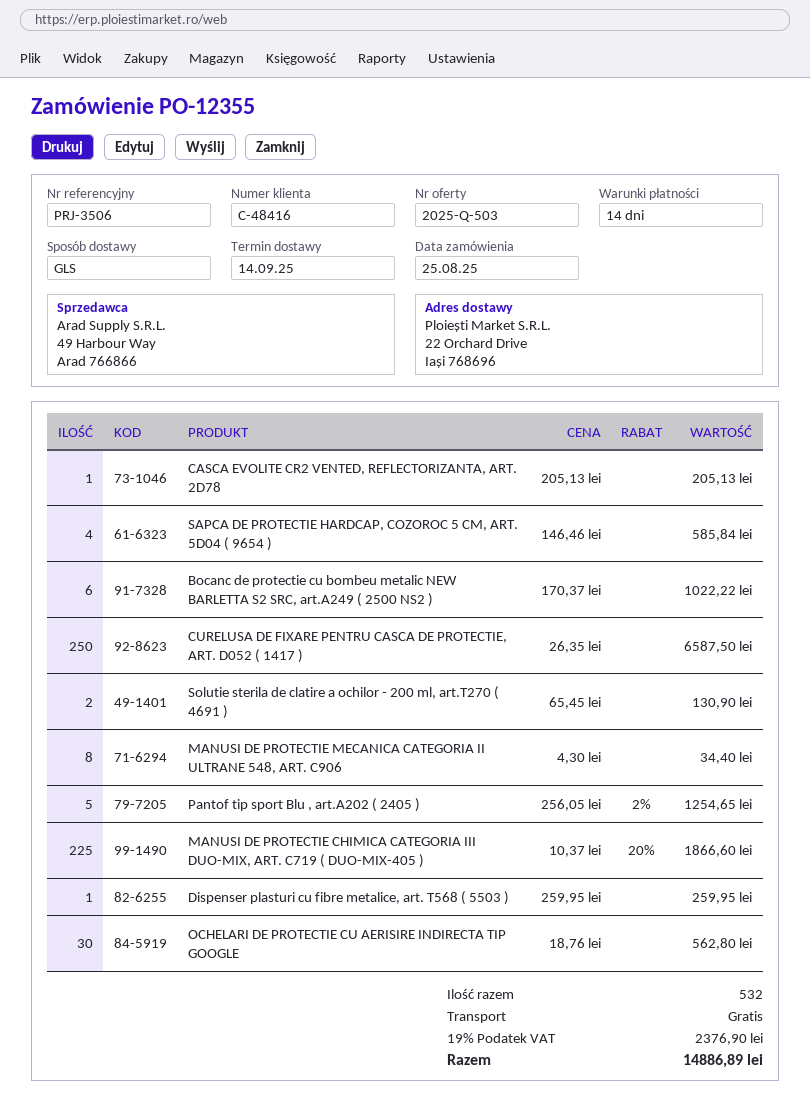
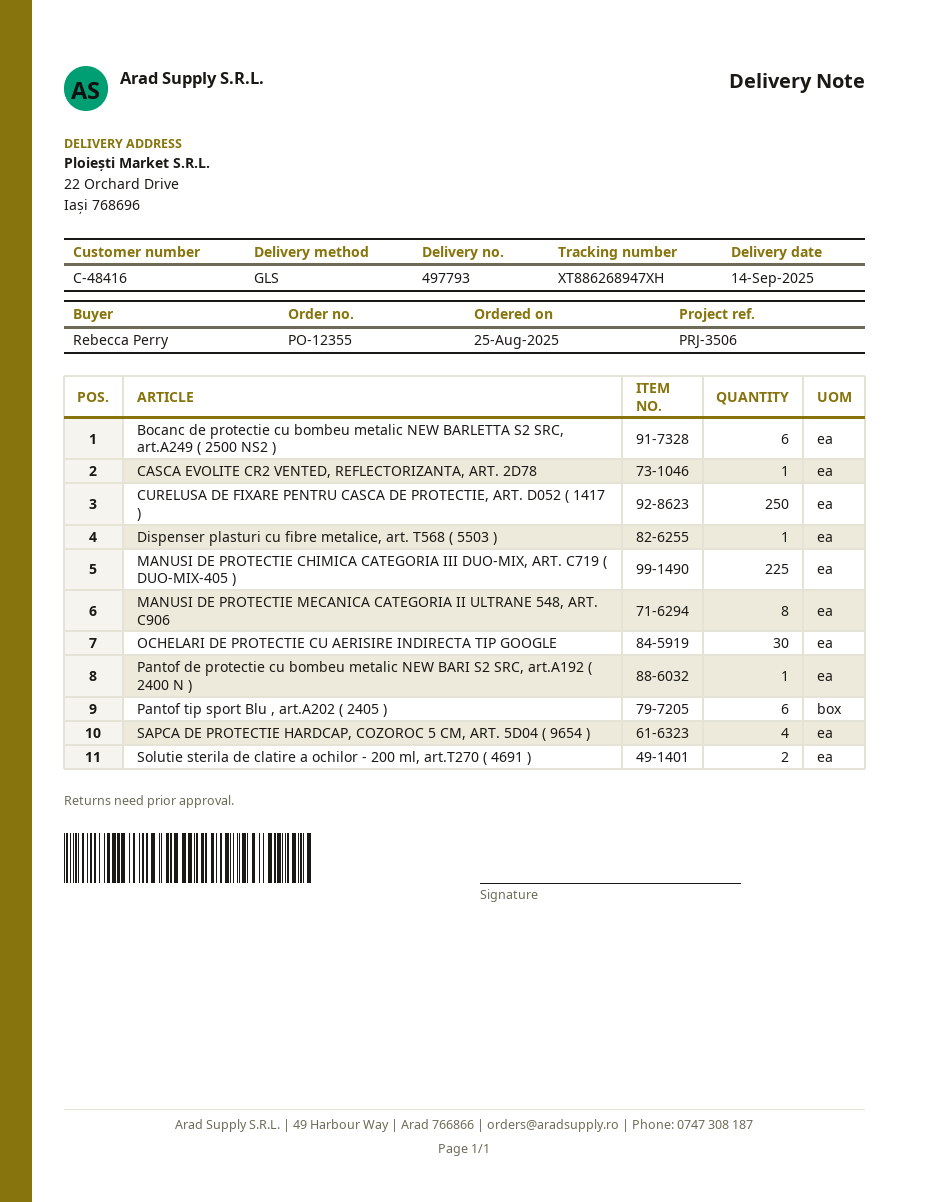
Pantof tip sport Blu , art.A202 ( 2405 ): 5 -> 6
Pantof de protectie cu bombeu metalic NEW BARI S2 SRC, art.A192 ( 2400 N ): none -> 1

